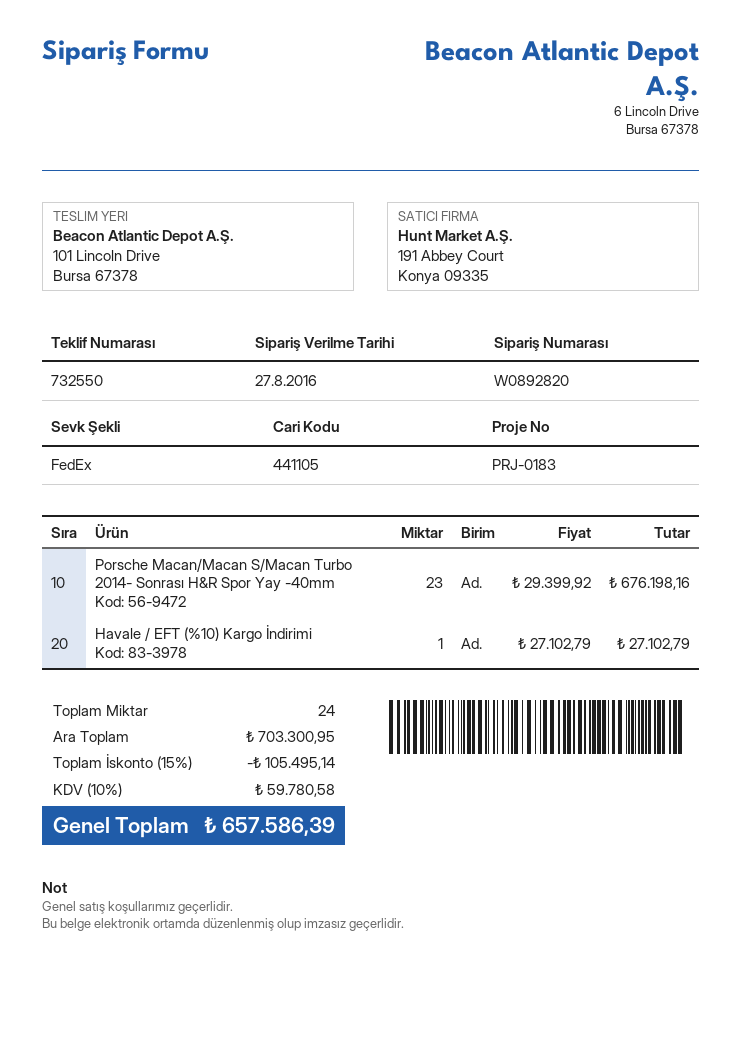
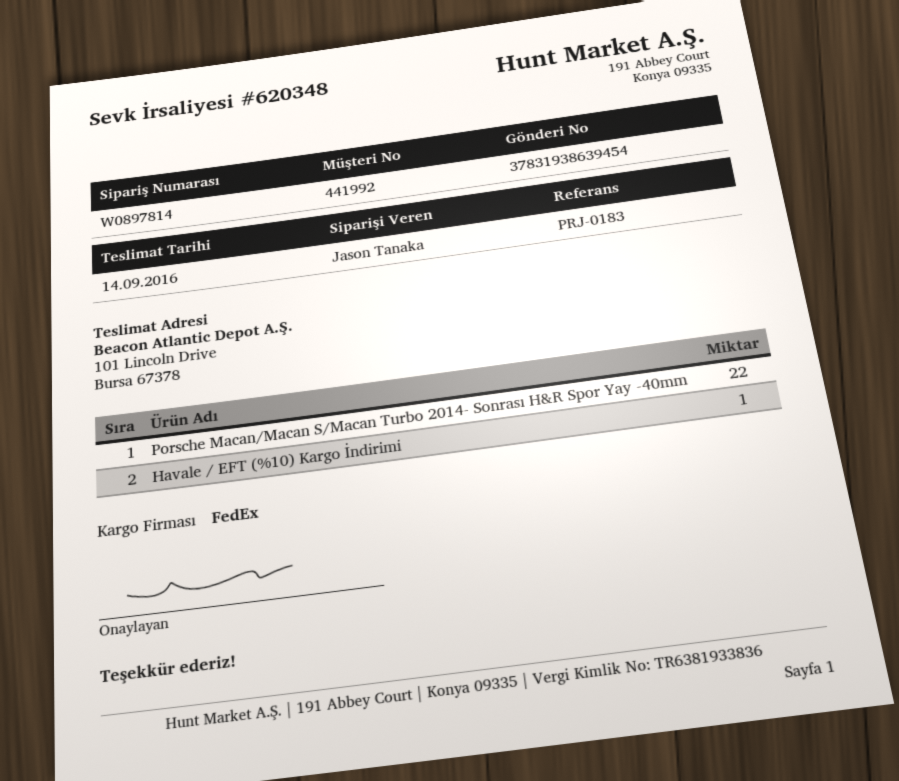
order number: W0892820 -> W0897814
customer number: 441105 -> 441992
Porsche Macan/Macan S/Macan Turbo 2014- Sonrası H&R Spor Yay -40mm: 23 -> 22

